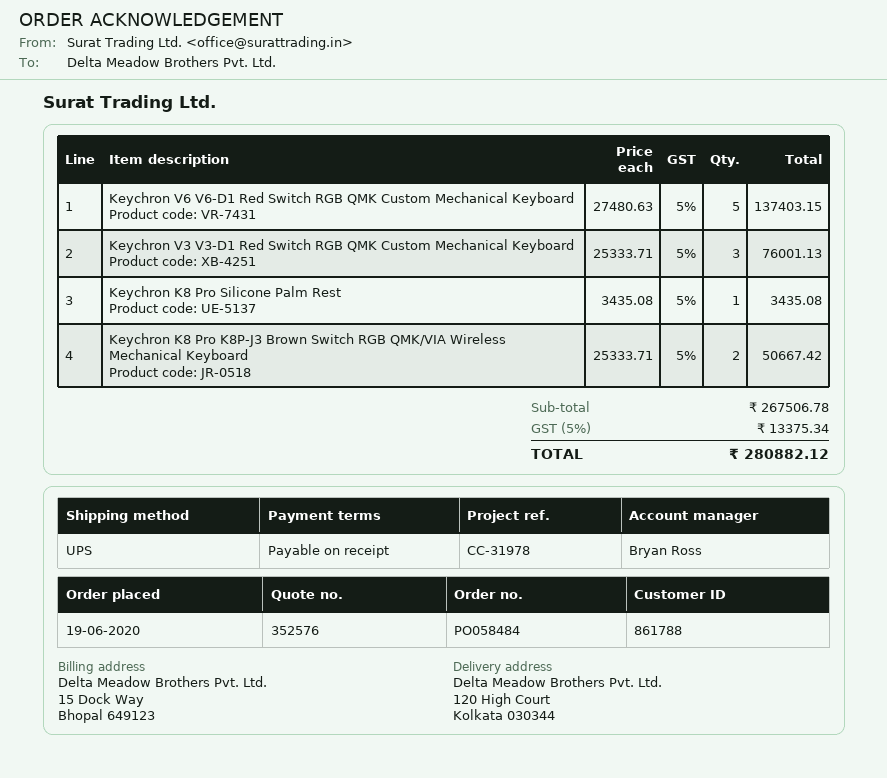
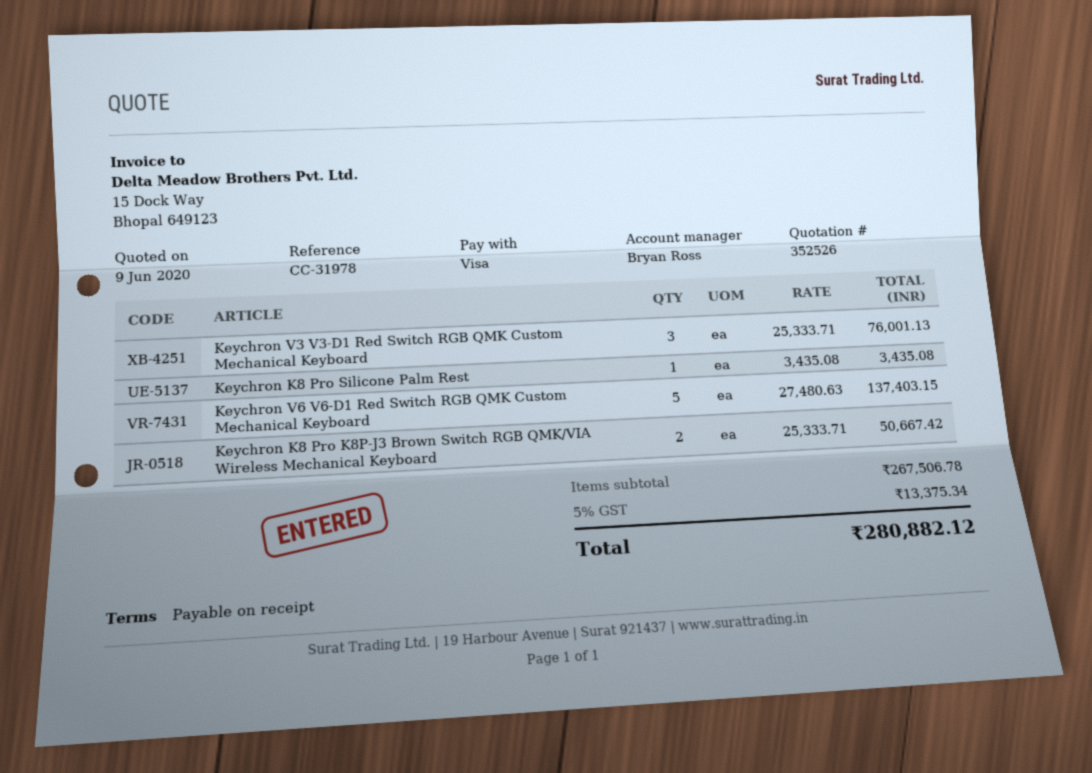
quote number: 352576 -> 352526

